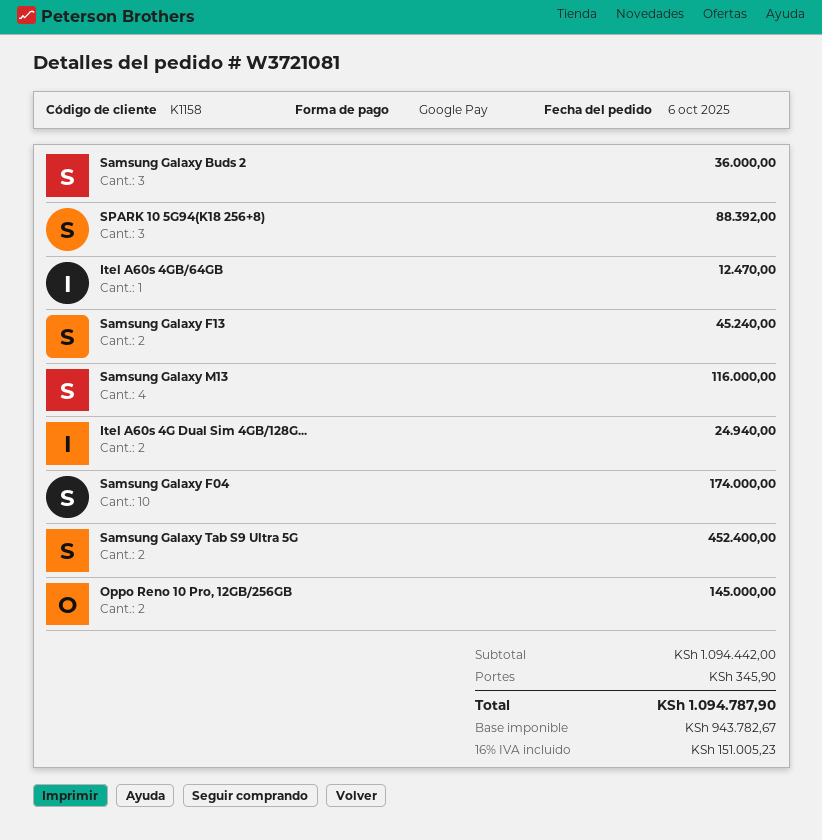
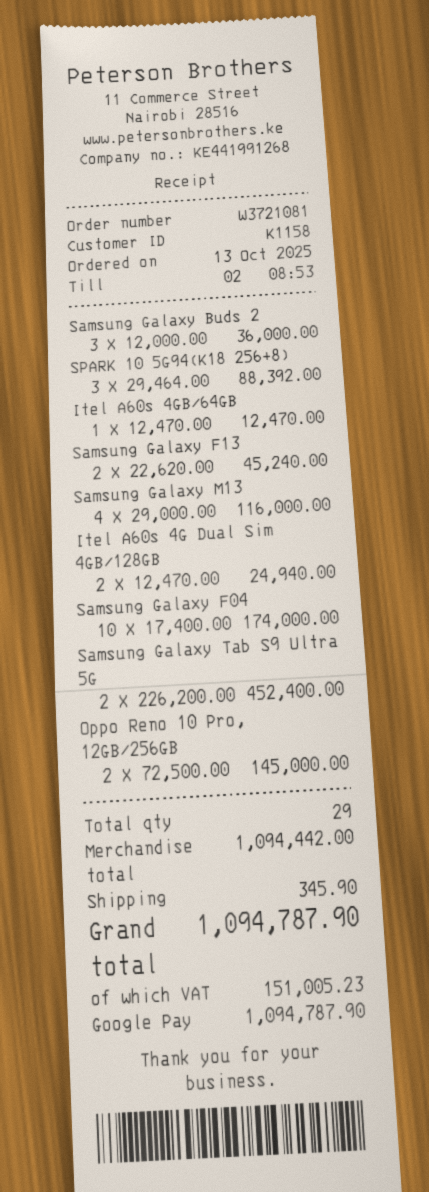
order date: 2025-10-06 -> 2025-10-13

